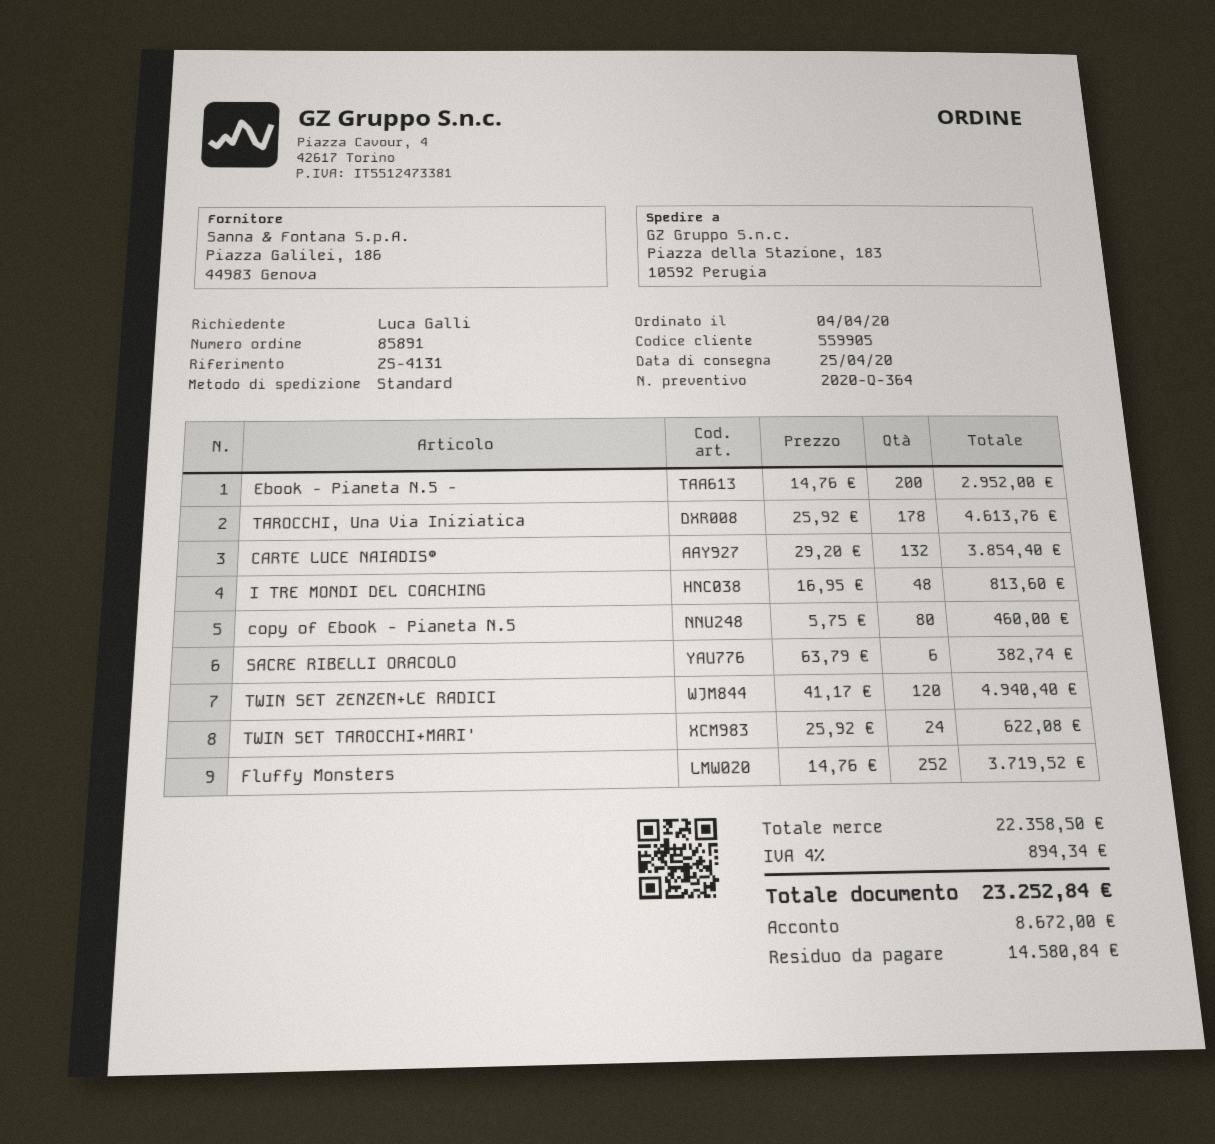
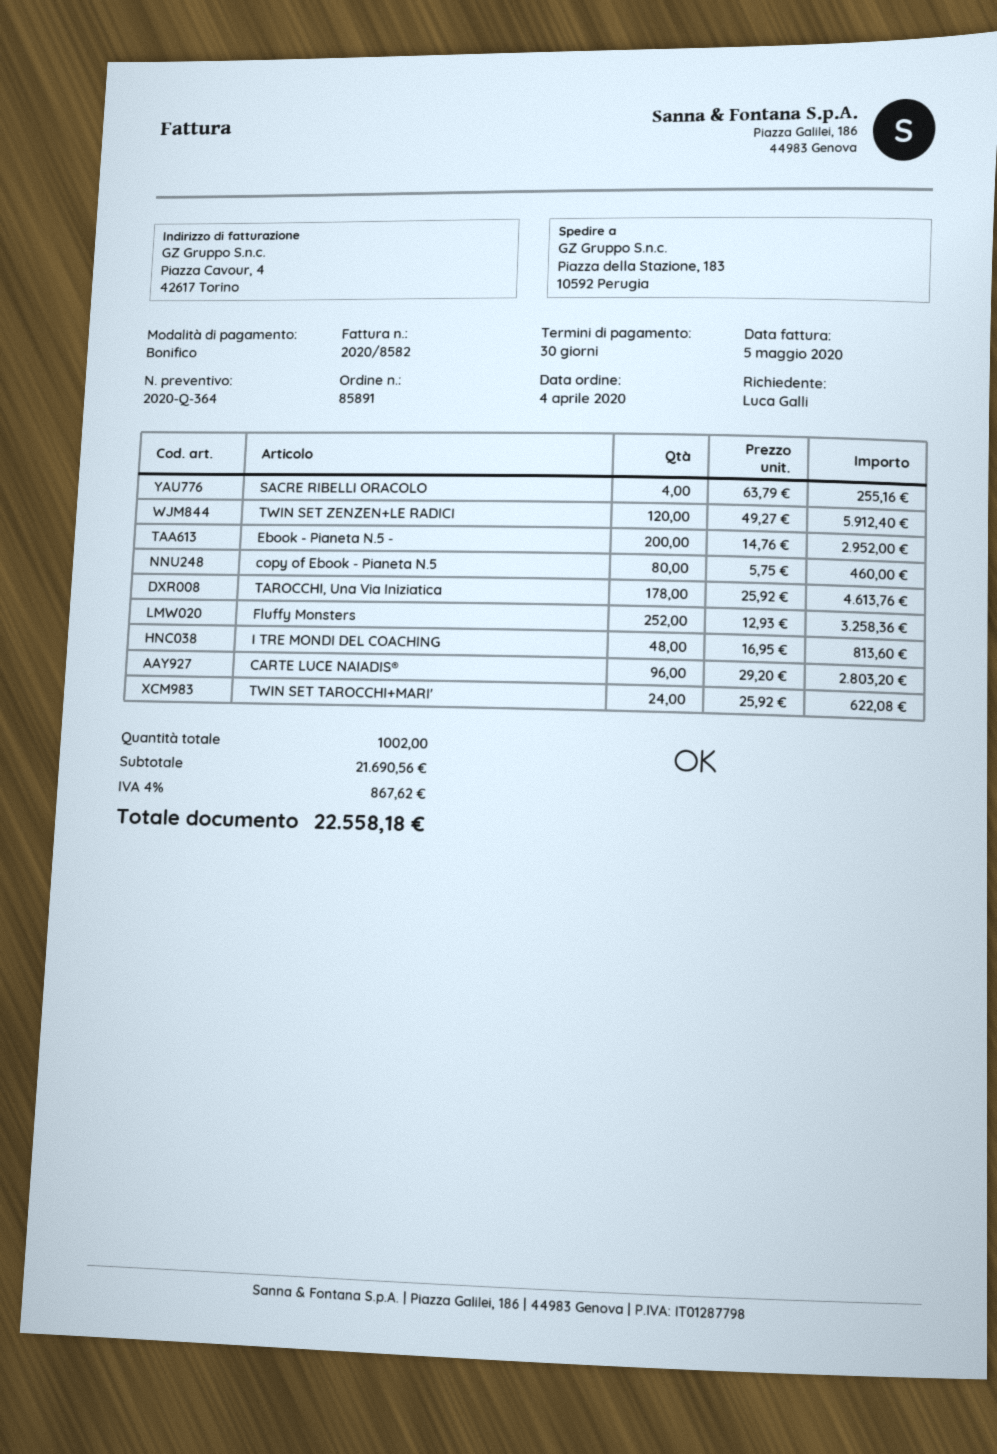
CARTE LUCE NAIADIS®: 132 x 29.20 = 3854.40 -> 96 x 29.20 = 2803.20
SACRE RIBELLI ORACOLO: 6 x 63.79 = 382.74 -> 4 x 63.79 = 255.16
TWIN SET ZENZEN+LE RADICI: 120 x 41.17 = 4940.40 -> 120 x 49.27 = 5912.40
Fluffy Monsters: 252 x 14.76 = 3719.52 -> 252 x 12.93 = 3258.36
subtotal: 22358.50 -> 21690.56
tax: 4% = 894.34 -> 4% = 867.62
total: 23252.84 -> 22558.18

